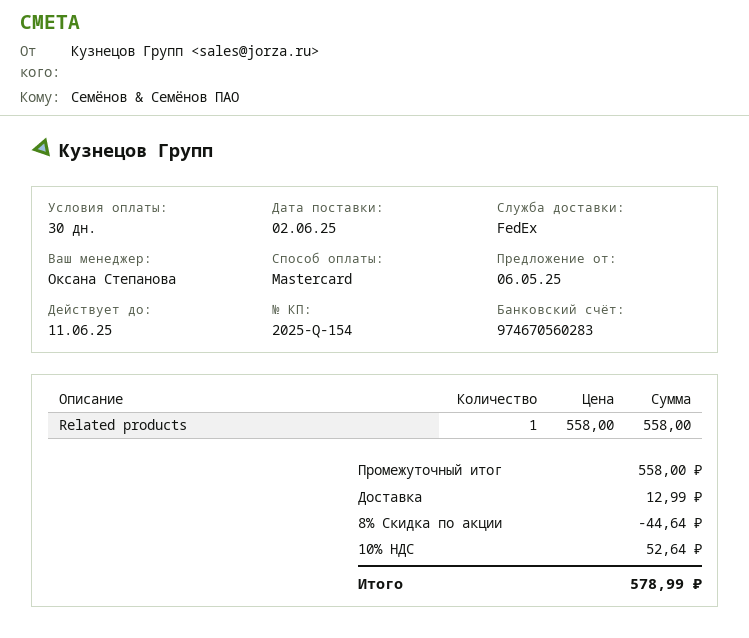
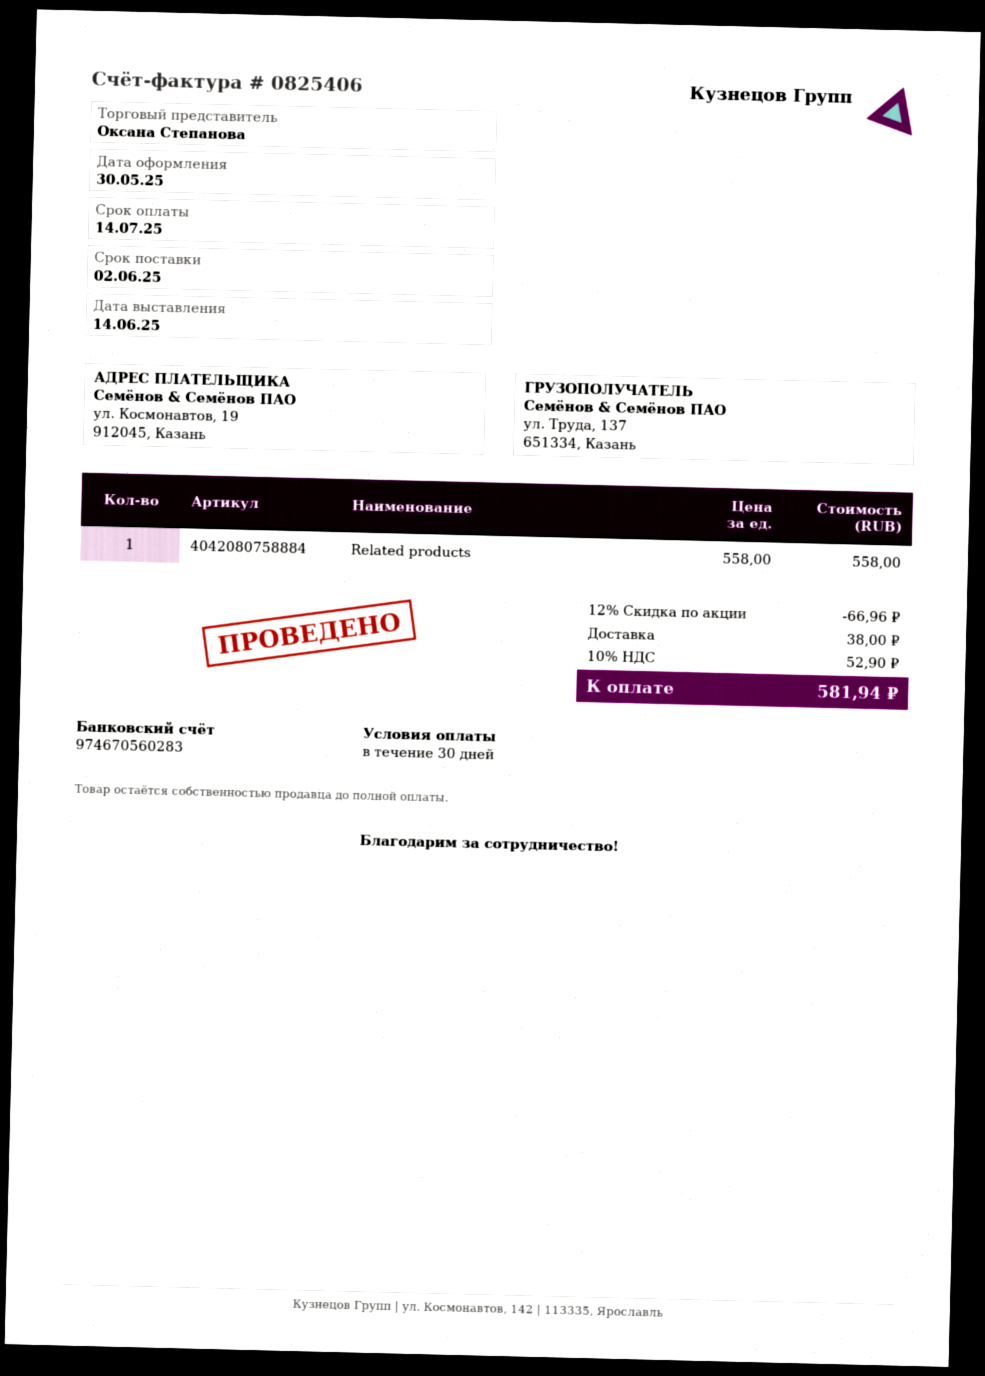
discount: 8% = 44.64 -> 12% = 66.96
shipping: 12.99 -> 38.00
tax: 10% = 52.64 -> 10% = 52.90
total: 578.99 -> 581.94

